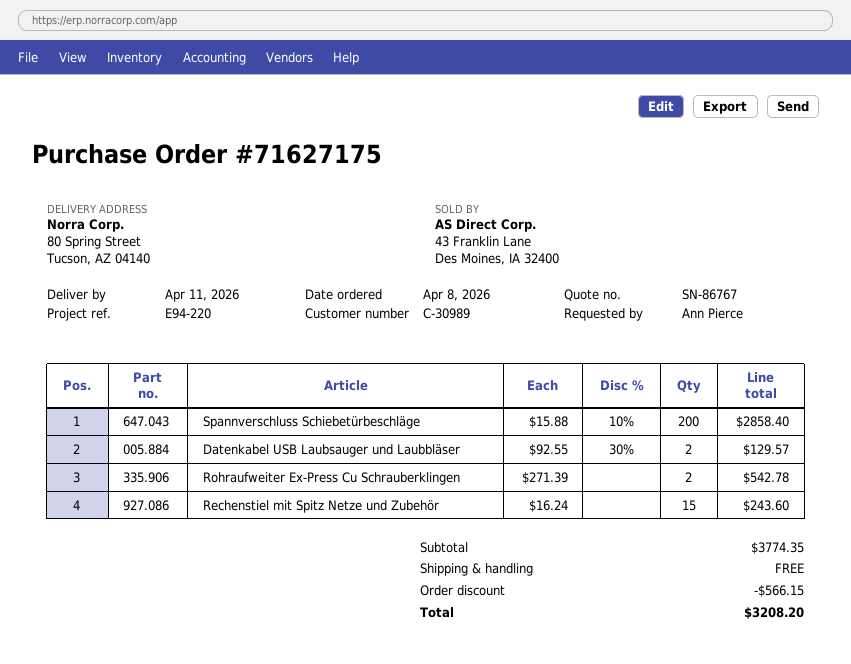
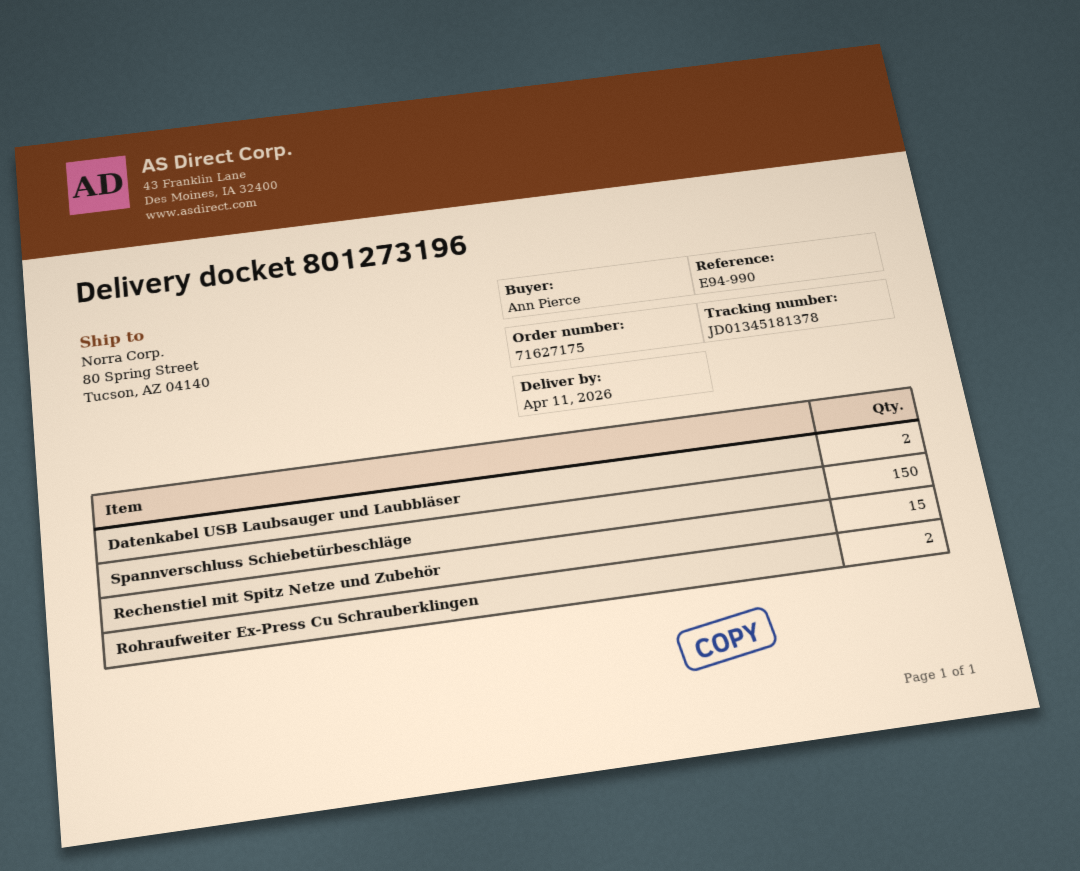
reference: E94-220 -> E94-990
Spannverschluss Schiebetürbeschläge: 200 -> 150

